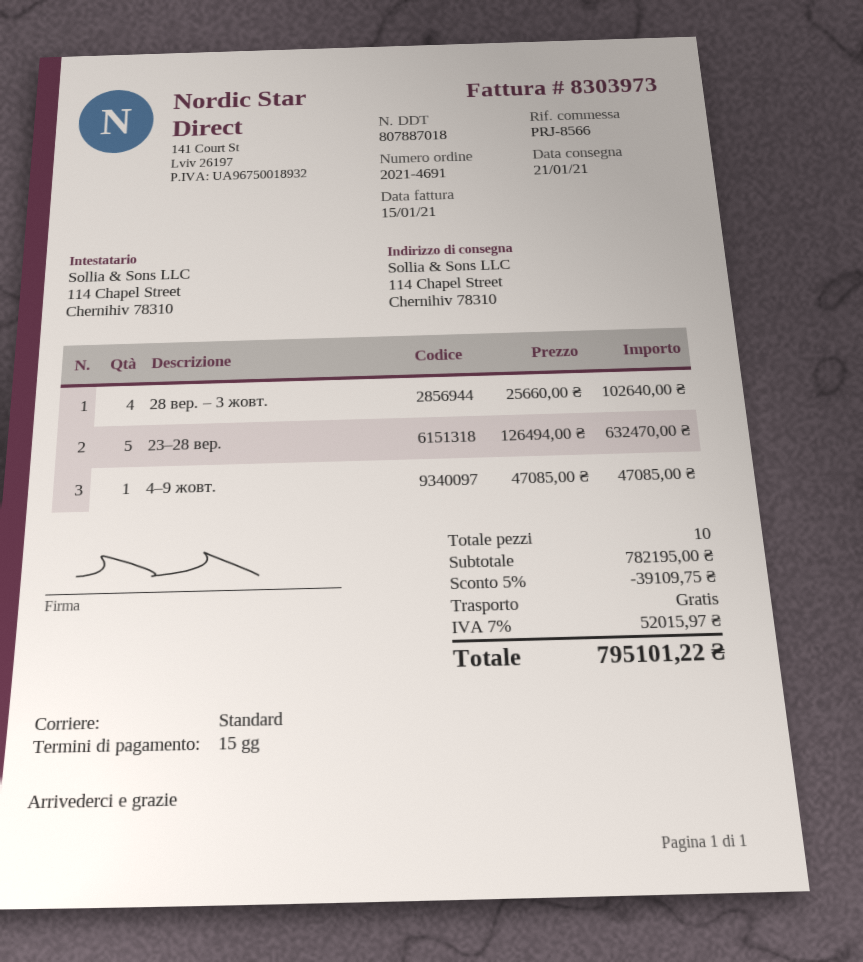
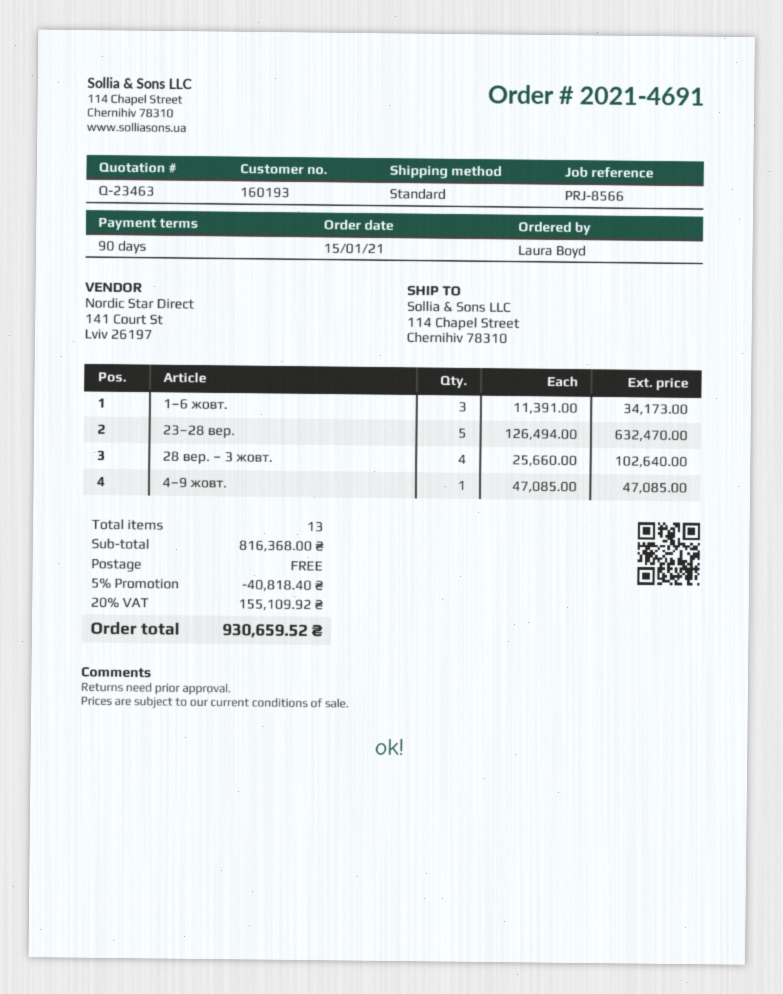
payment terms: 15 days -> 90 days
1–6 жовт.: none -> 3 x 11391.00 = 34173.00
total quantity: 10 -> 13
subtotal: 782195.00 -> 816368.00
discount: 5% = 39109.75 -> 5% = 40818.40
tax: 7% = 52015.97 -> 20% = 155109.92
total: 795101.22 -> 930659.52

